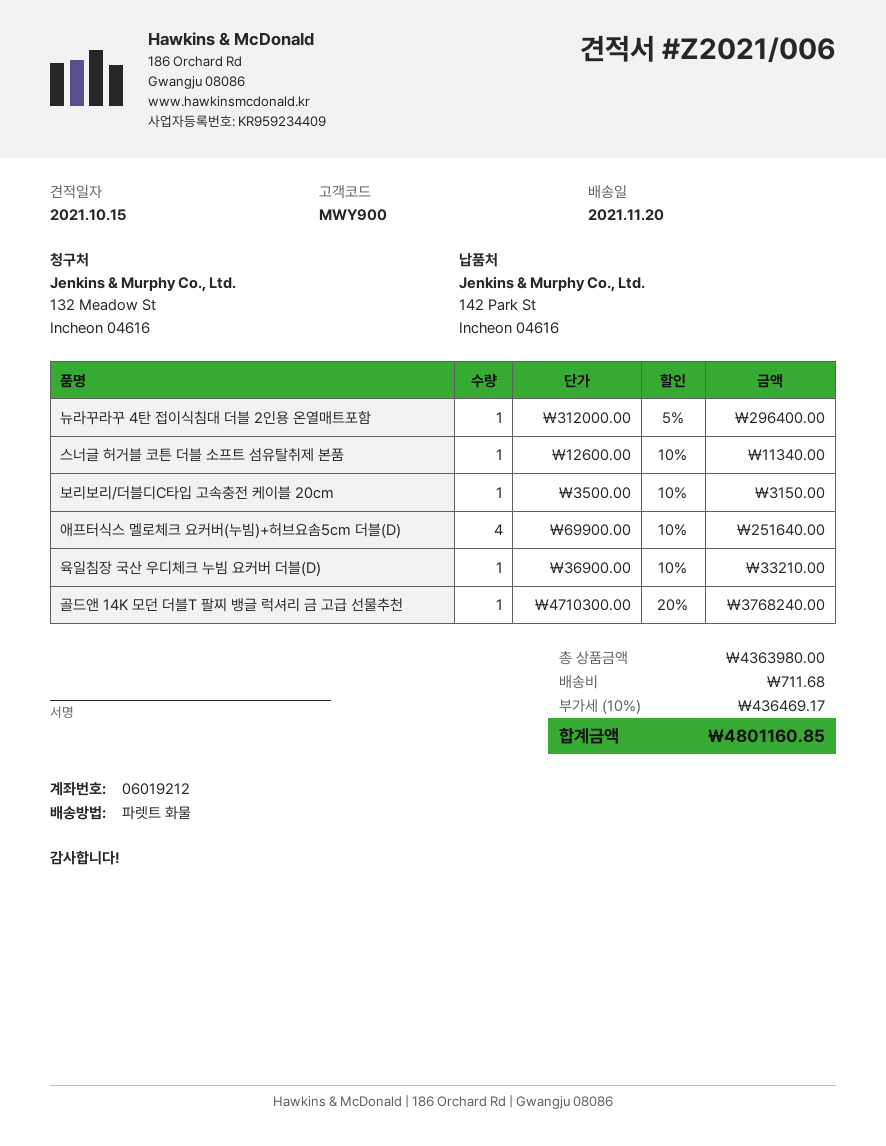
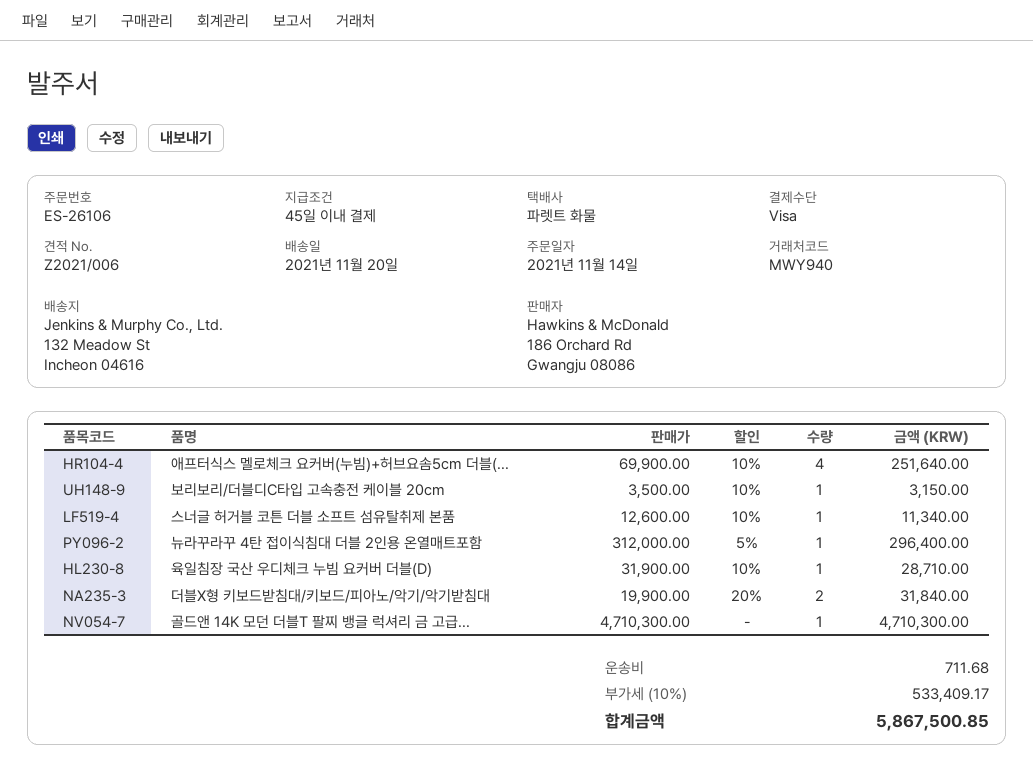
customer number: MWY900 -> MWY940
ship to: 142 Park St, Incheon 04616 -> 132 Meadow St, Incheon 04616
육일침장 국산 우디체크 누빔 요커버 더블(D): 1 x 36900.00 - 10% = 33210.00 -> 1 x 31900.00 - 10% = 28710.00
골드앤 14K 모던 더블T 팔찌 뱅글 럭셔리 금 고급 선물추천: 1 x 4710300.00 - 20% = 3768240.00 -> 1 x 4710300.00 = 4710300.00
더블X형 키보드받침대/키보드/피아노/악기/악기받침대: none -> 2 x 19900.00 - 20% = 31840.00
tax: 10% = 436469.17 -> 10% = 533409.17
total: 4801160.85 -> 5867500.85

